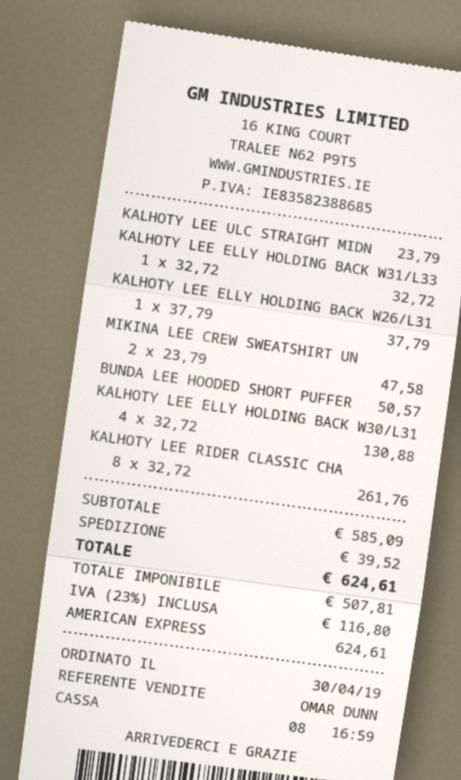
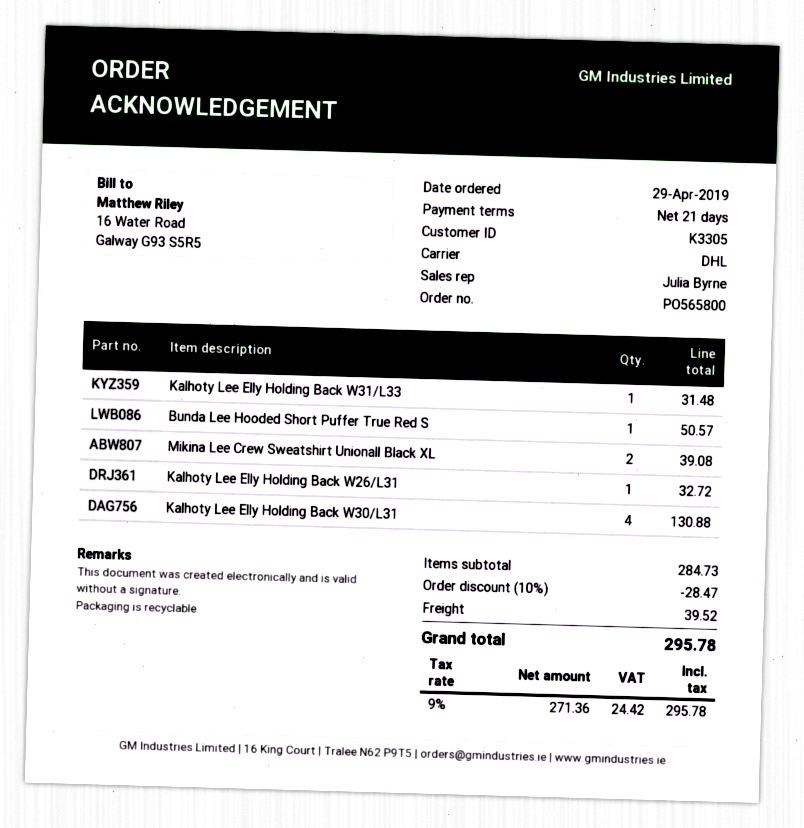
order date: 2019-04-30 -> 2019-04-29
sales rep: OMAR DUNN -> Julia Byrne
KALHOTY LEE ULC STRAIGHT MIDN: 1 for 23.79 -> none
KALHOTY LEE ELLY HOLDING BACK W31/L33: 1 for 32.72 -> 1 for 31.48
KALHOTY LEE ELLY HOLDING BACK W26/L31: 1 for 37.79 -> 1 for 32.72
MIKINA LEE CREW SWEATSHIRT UN: 2 for 47.58 -> 2 for 39.08
KALHOTY LEE RIDER CLASSIC CHA: 8 for 261.76 -> none
subtotal: 585.09 -> 284.73
discount: none -> 10% = 28.47
net: 507.81 -> 271.36
tax: 23% = 116.80 -> 9% = 24.42
total: 624.61 -> 295.78

